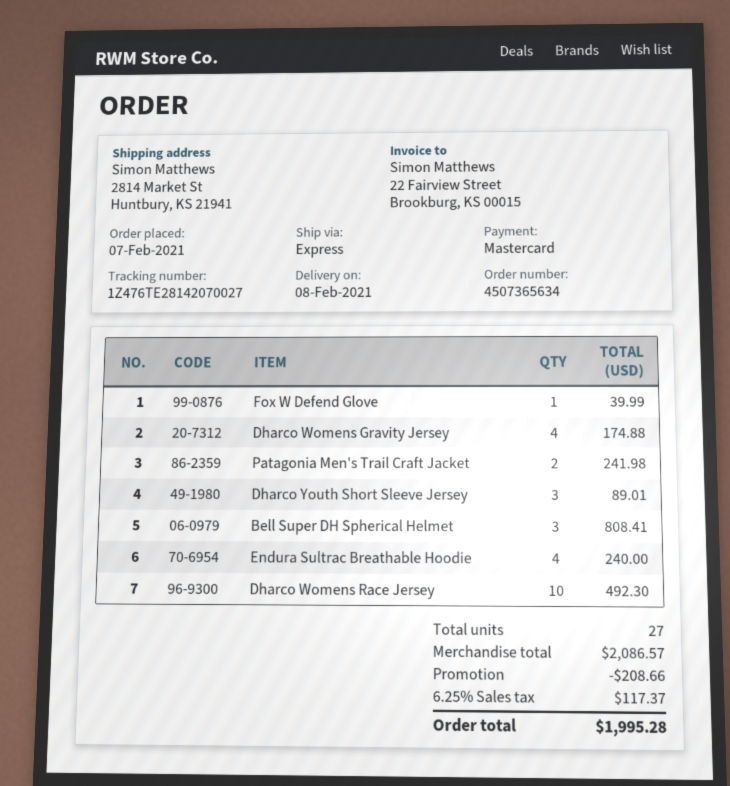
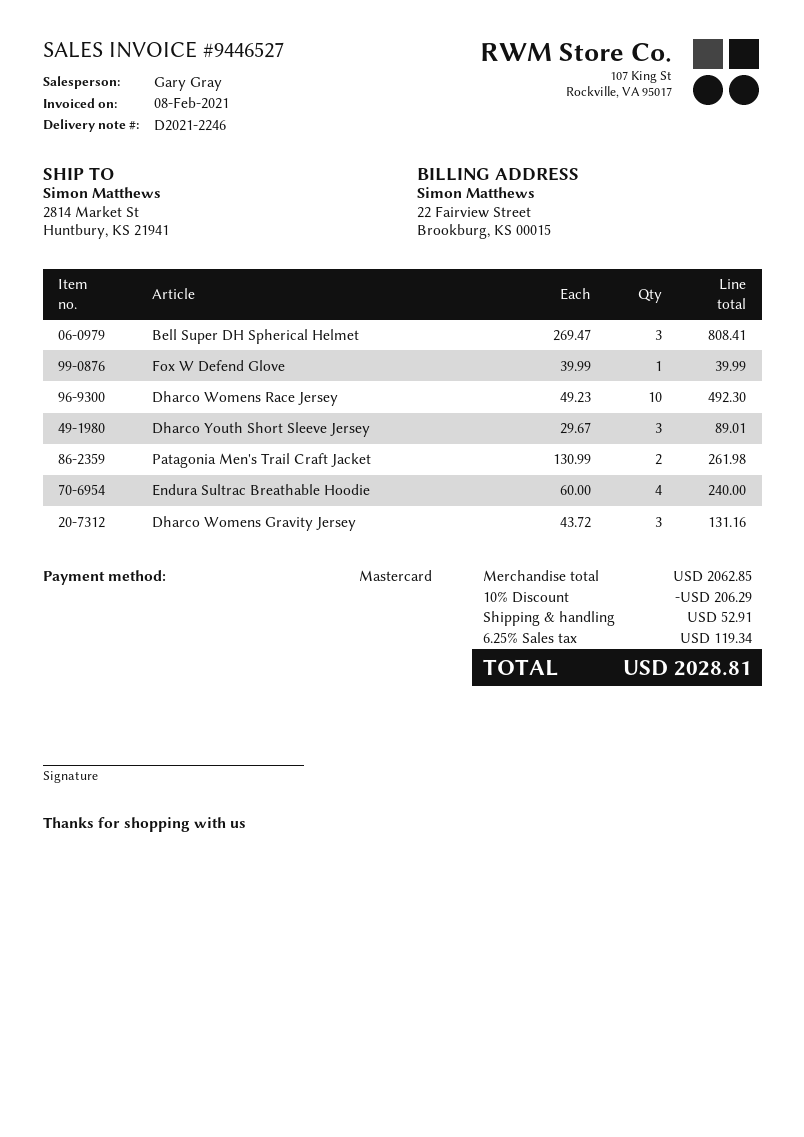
Dharco Womens Gravity Jersey: 4 for 174.88 -> 3 for 131.16
Patagonia Men's Trail Craft Jacket: 2 for 241.98 -> 2 for 261.98
subtotal: 2086.57 -> 2062.85
discount: 208.66 -> 206.29
shipping: none -> 52.91
tax: 6.25% = 117.37 -> 6.25% = 119.34
total: 1995.28 -> 2028.81

